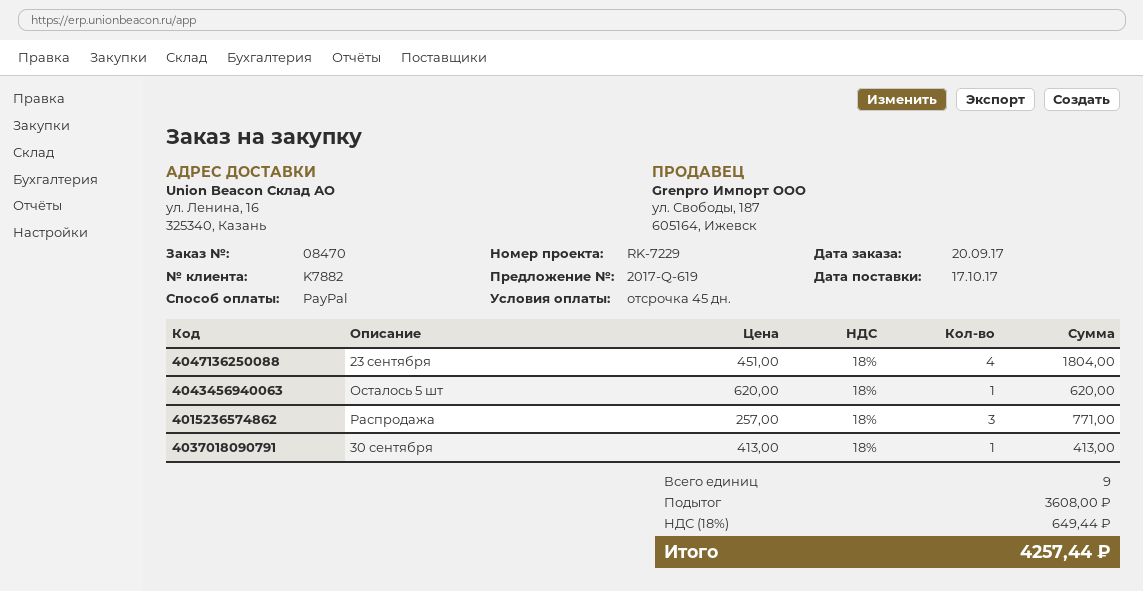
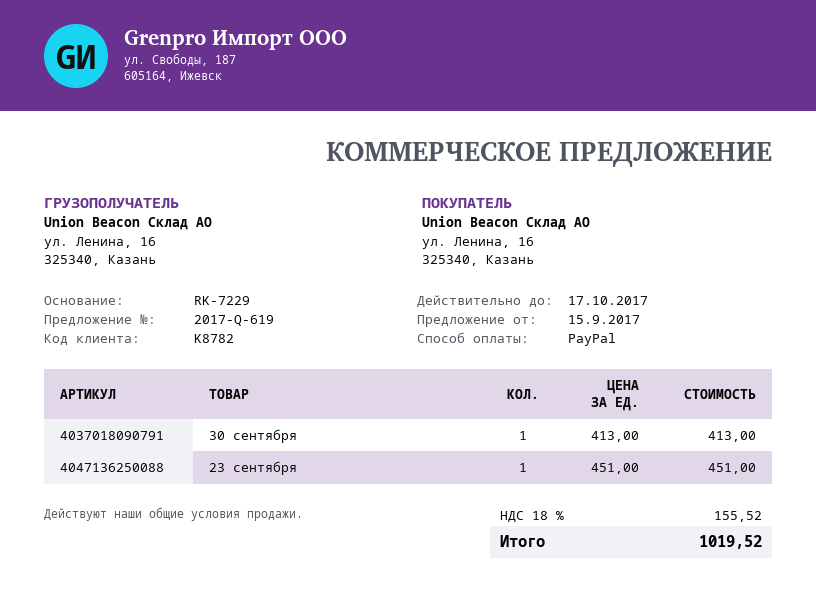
customer number: K7882 -> K8782
23 сентября: 4 x 451.00 = 1804.00 -> 1 x 451.00 = 451.00
Осталось 5 шт: 1 x 620.00 = 620.00 -> none
Распродажа: 3 x 257.00 = 771.00 -> none
tax: 18% = 649.44 -> 18% = 155.52
total: 4257.44 -> 1019.52

